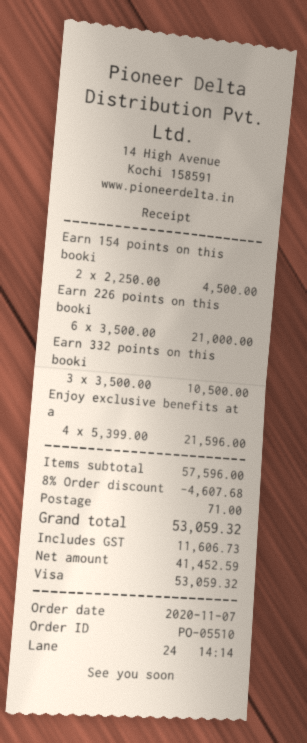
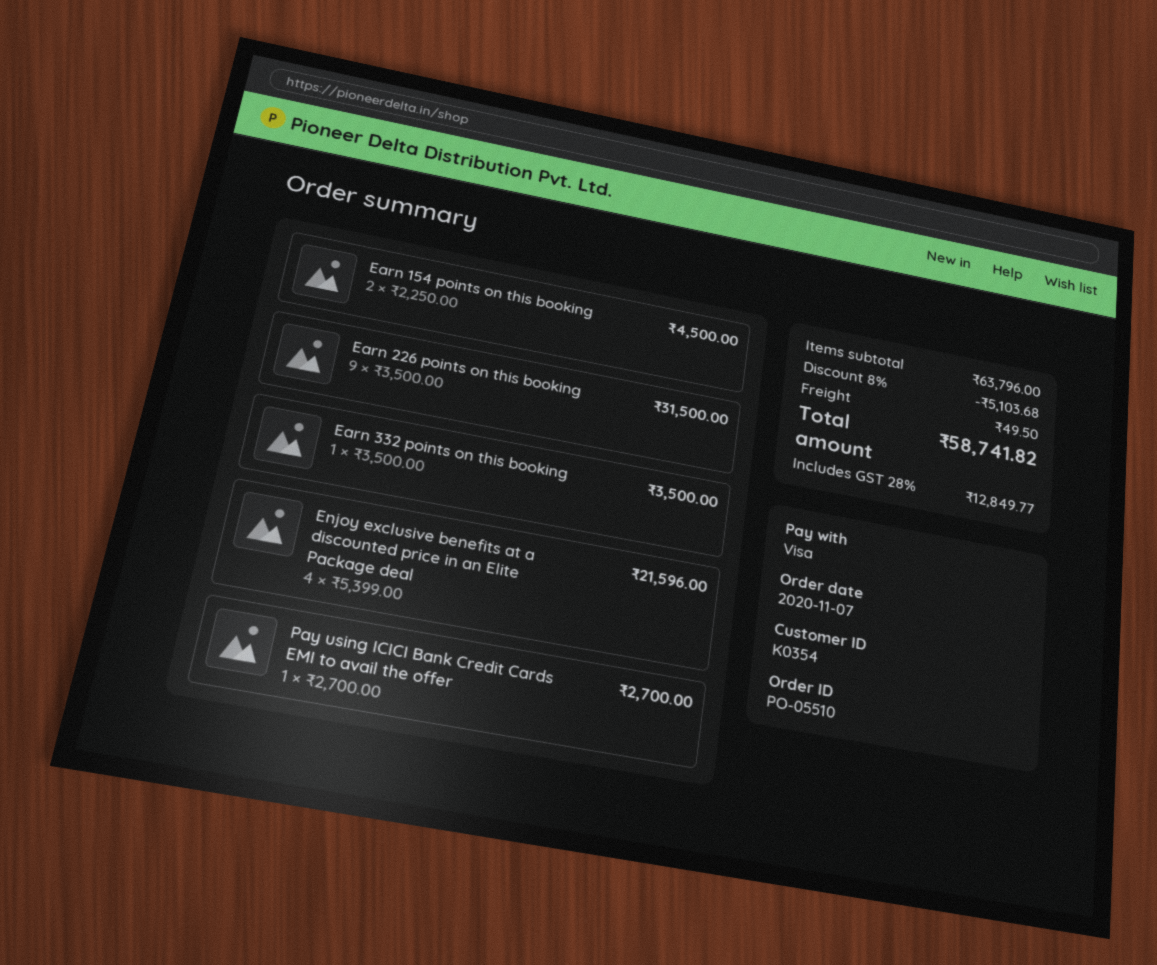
Earn 226 points on this booki: 6 x 3500.00 = 21000.00 -> 9 x 3500.00 = 31500.00
Earn 332 points on this booki: 3 x 3500.00 = 10500.00 -> 1 x 3500.00 = 3500.00
Pay using ICICI Bank Credit Cards EMI to avail the offer: none -> 1 x 2700.00 = 2700.00
subtotal: 57596.00 -> 63796.00
discount: 8% = 4607.68 -> 8% = 5103.68
shipping: 71.00 -> 49.50
tax: 11606.73 -> 12849.77
total: 53059.32 -> 58741.82

